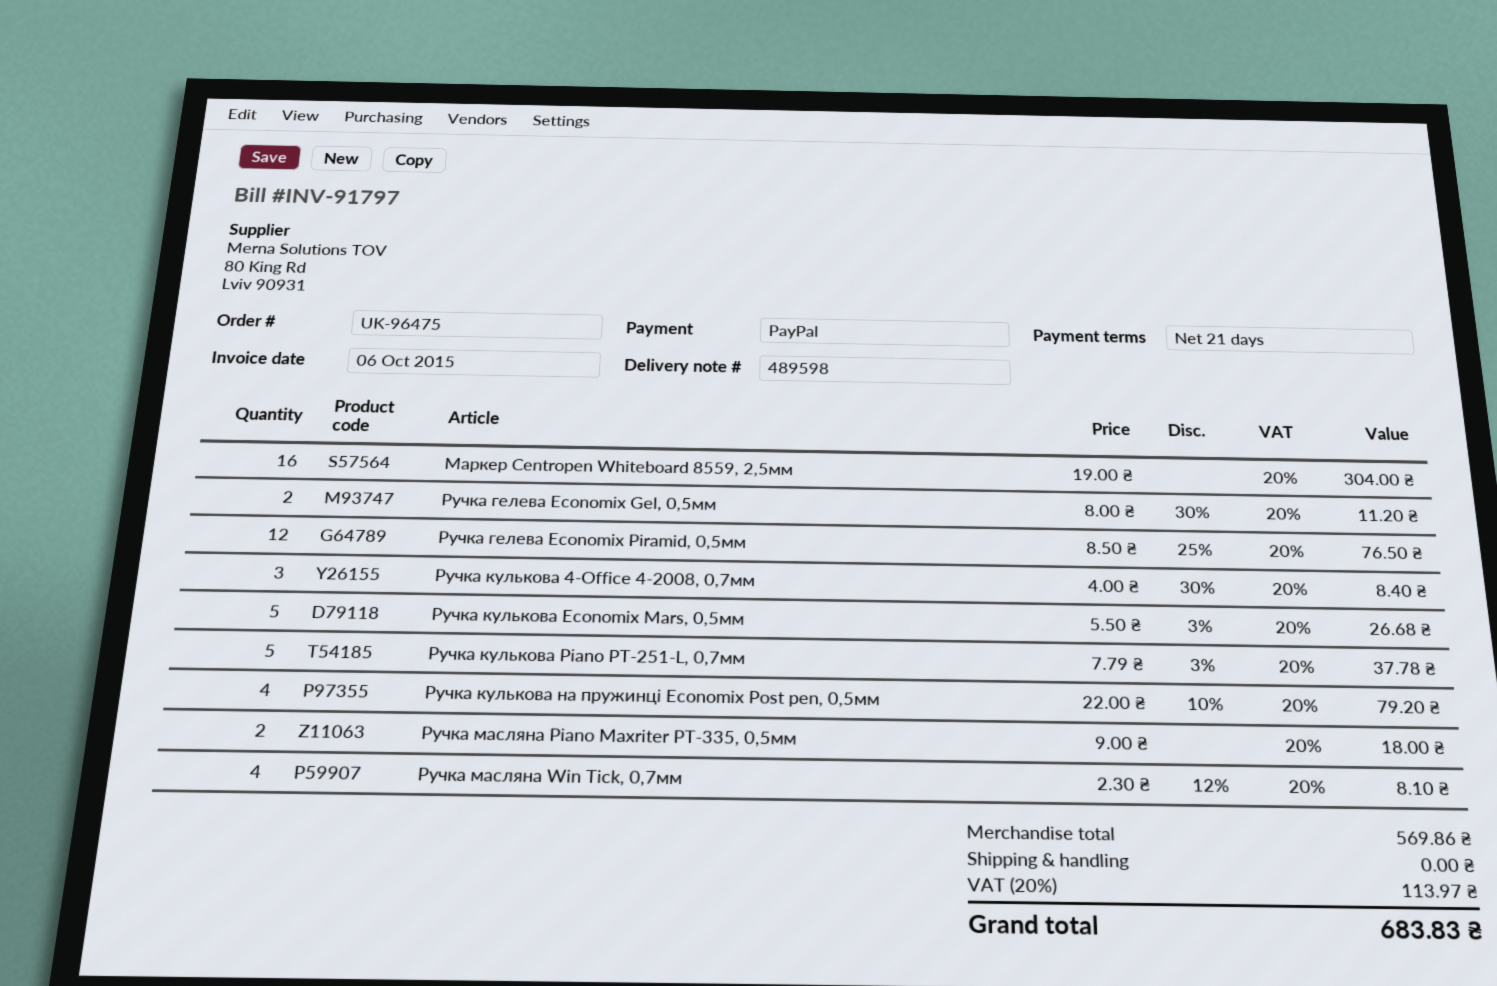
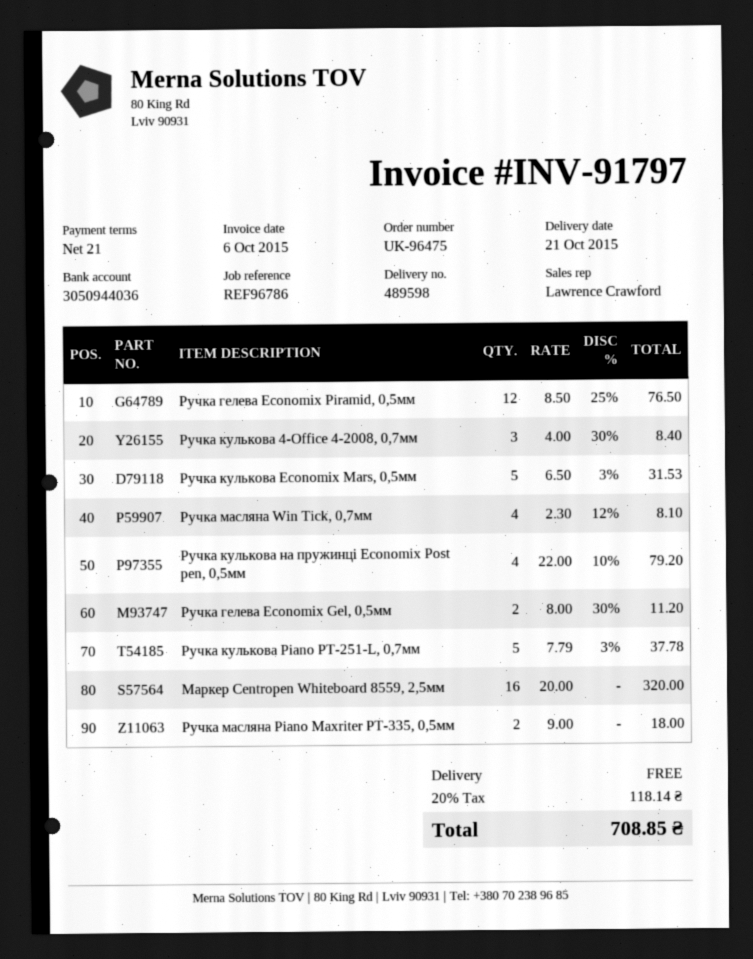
Маркер Centropen Whiteboard 8559, 2,5мм: 16 x 19.00 = 304.00 -> 16 x 20.00 = 320.00
Ручка кулькова Economix Mars, 0,5мм: 5 x 5.50 - 3% = 26.68 -> 5 x 6.50 - 3% = 31.53
tax: 20% = 113.97 -> 20% = 118.14
total: 683.83 -> 708.85

